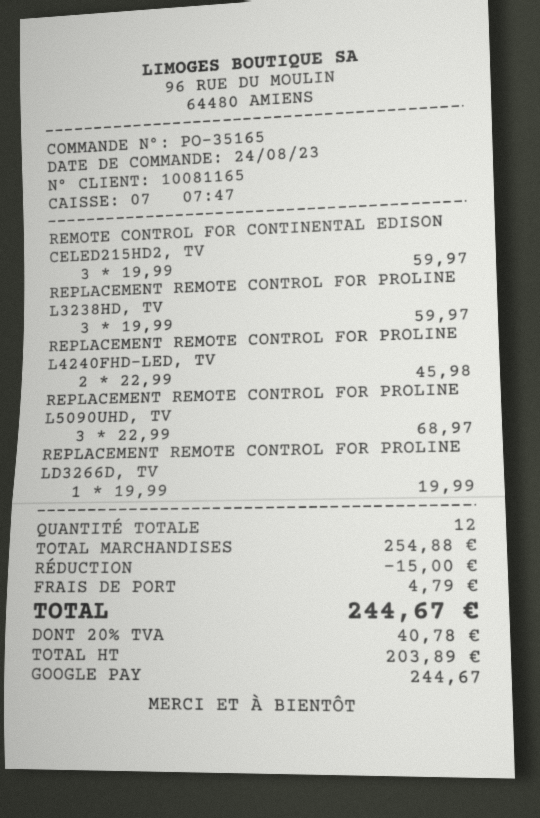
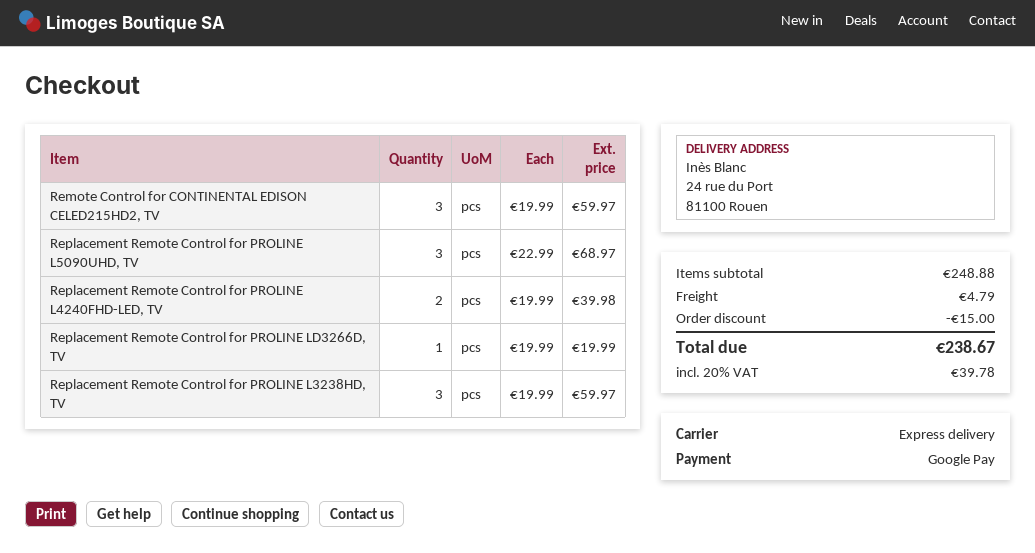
REPLACEMENT REMOTE CONTROL FOR PROLINE L4240FHD-LED, TV: 2 x 22.99 = 45.98 -> 2 x 19.99 = 39.98
subtotal: 254.88 -> 248.88
tax: 20% = 40.78 -> 20% = 39.78
total: 244.67 -> 238.67

